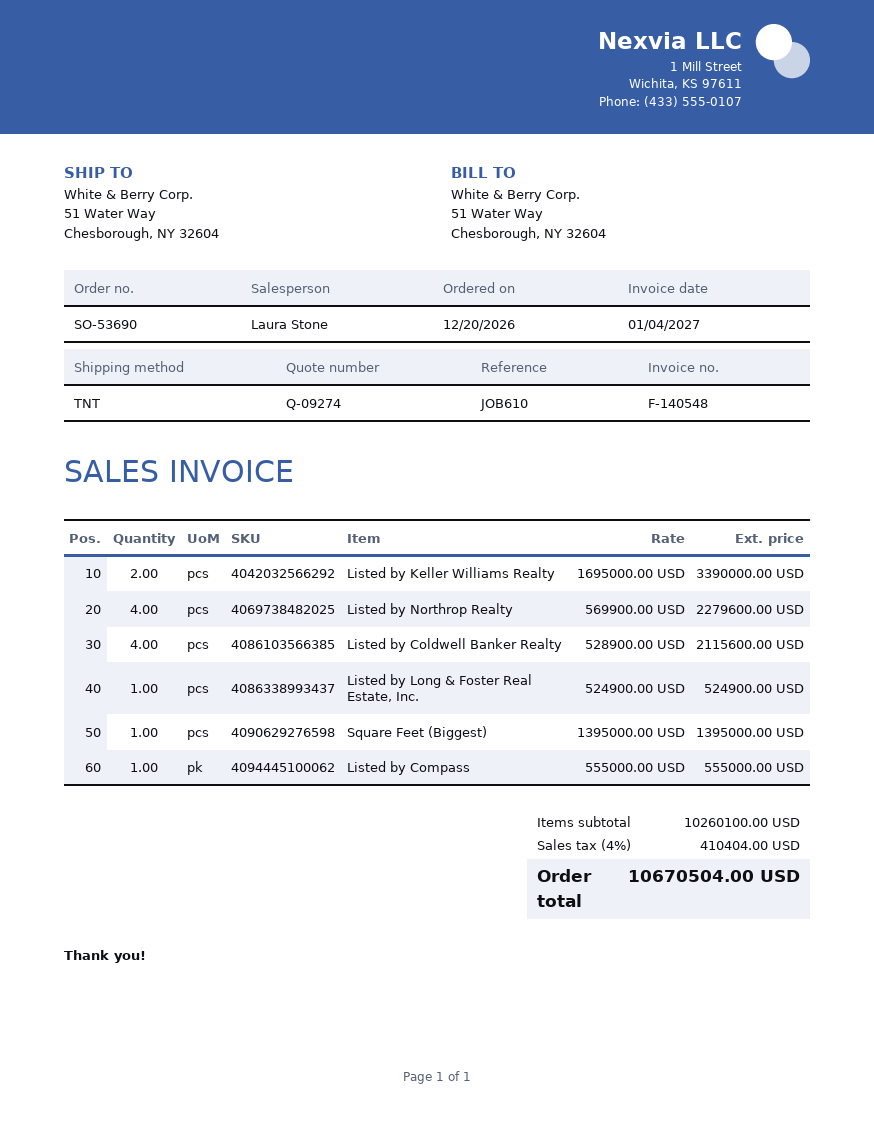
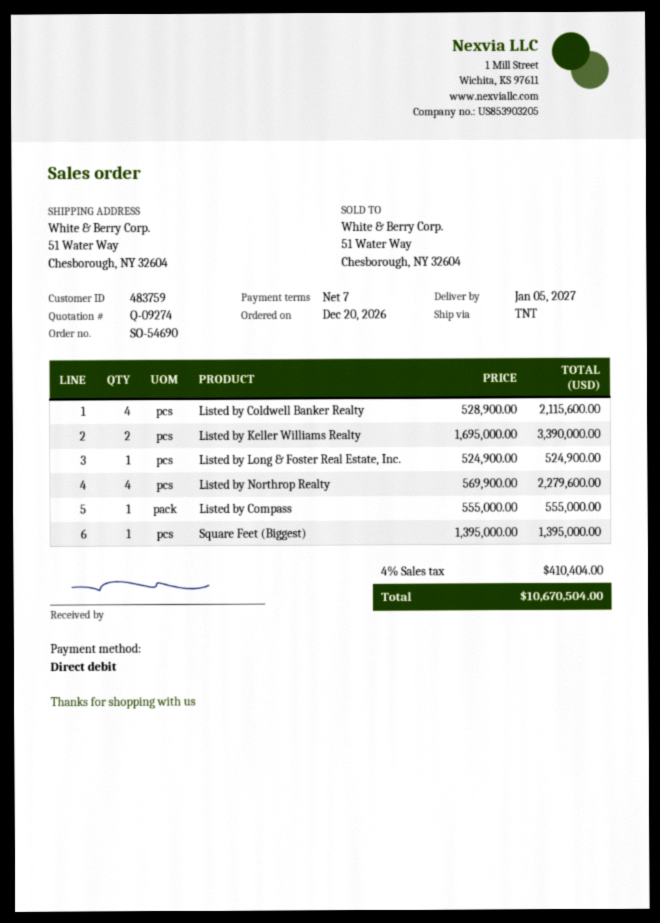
order number: SO-53690 -> SO-54690

